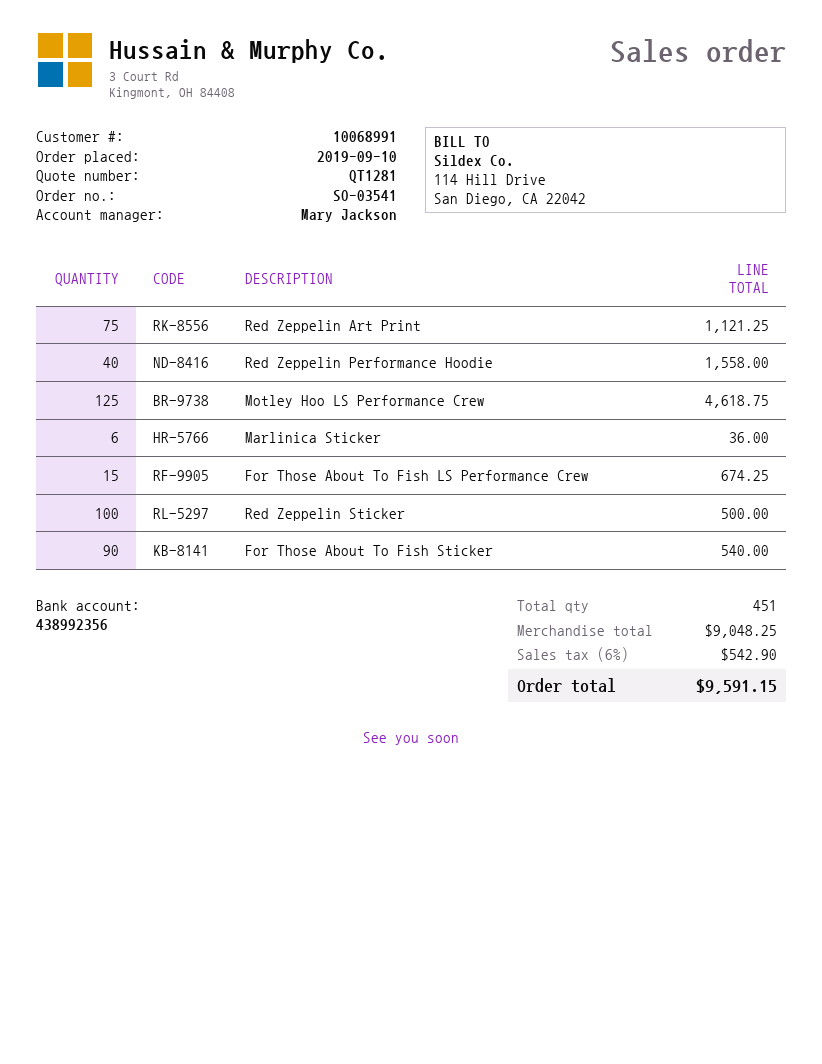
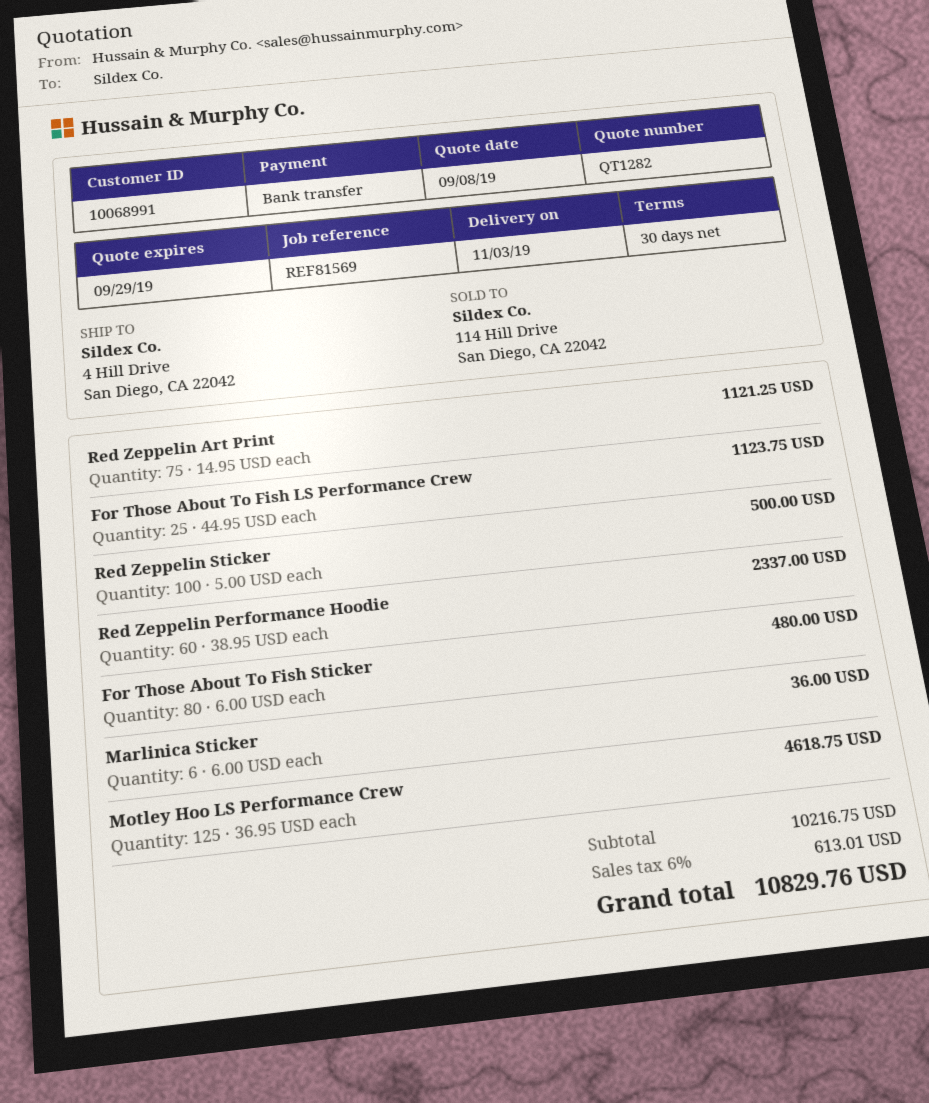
quote number: QT1281 -> QT1282
Red Zeppelin Performance Hoodie: 40 for 1558.00 -> 60 for 2337.00
For Those About To Fish LS Performance Crew: 15 for 674.25 -> 25 for 1123.75
For Those About To Fish Sticker: 90 for 540.00 -> 80 for 480.00
subtotal: 9048.25 -> 10216.75
tax: 6% = 542.90 -> 6% = 613.01
total: 9591.15 -> 10829.76

